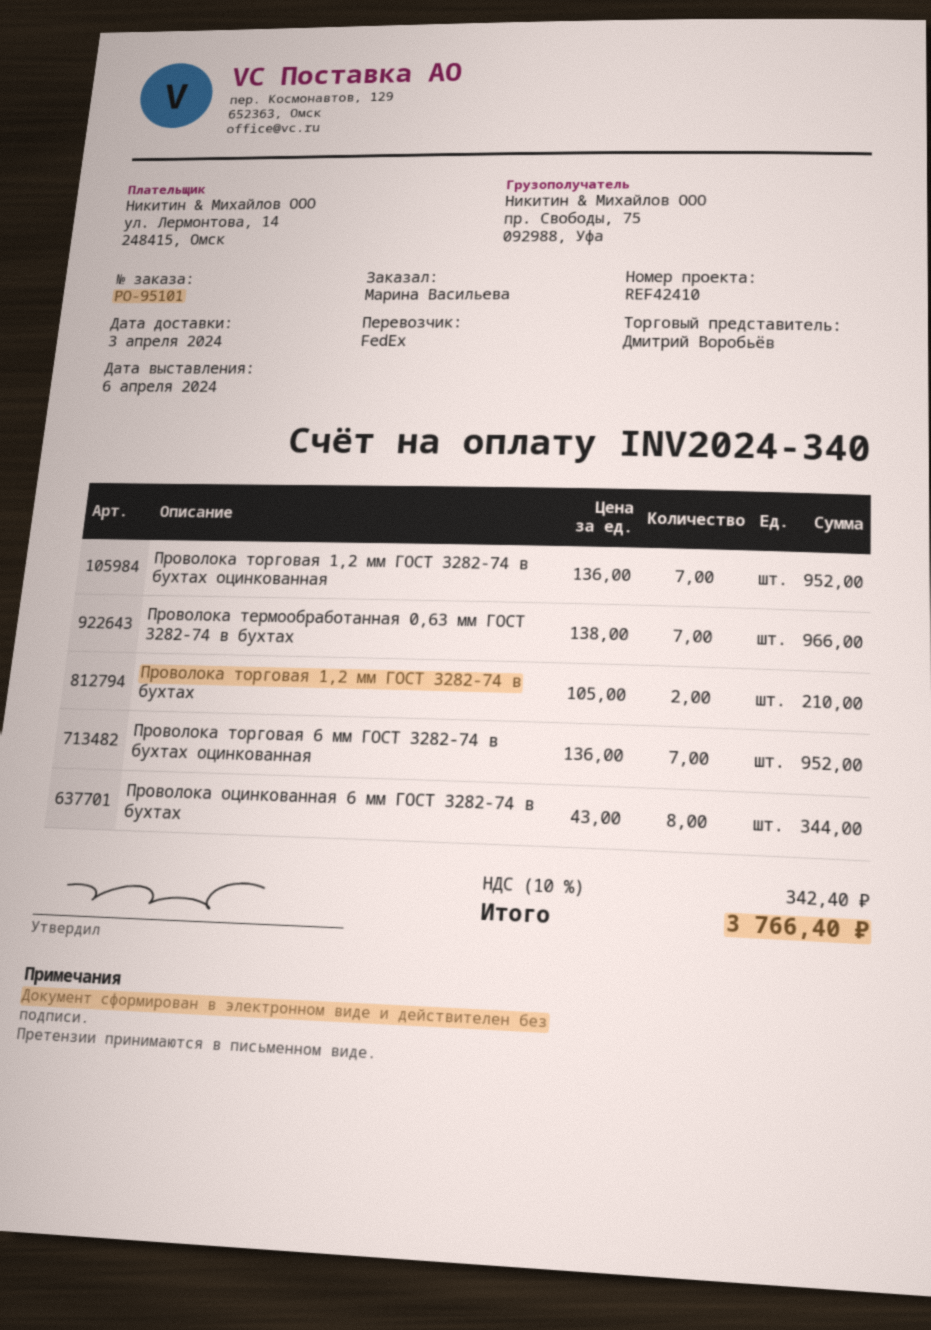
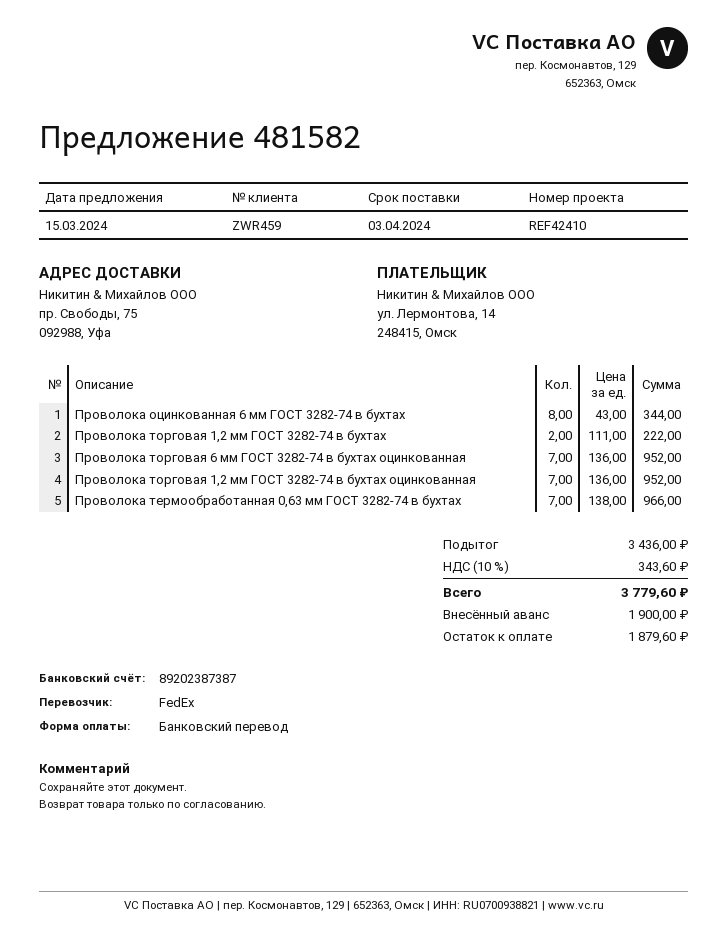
Проволока торговая 1,2 мм ГОСТ 3282-74 в бухтах: 2 x 105.00 = 210.00 -> 2 x 111.00 = 222.00
tax: 10% = 342.40 -> 10% = 343.60
total: 3766.40 -> 3779.60

